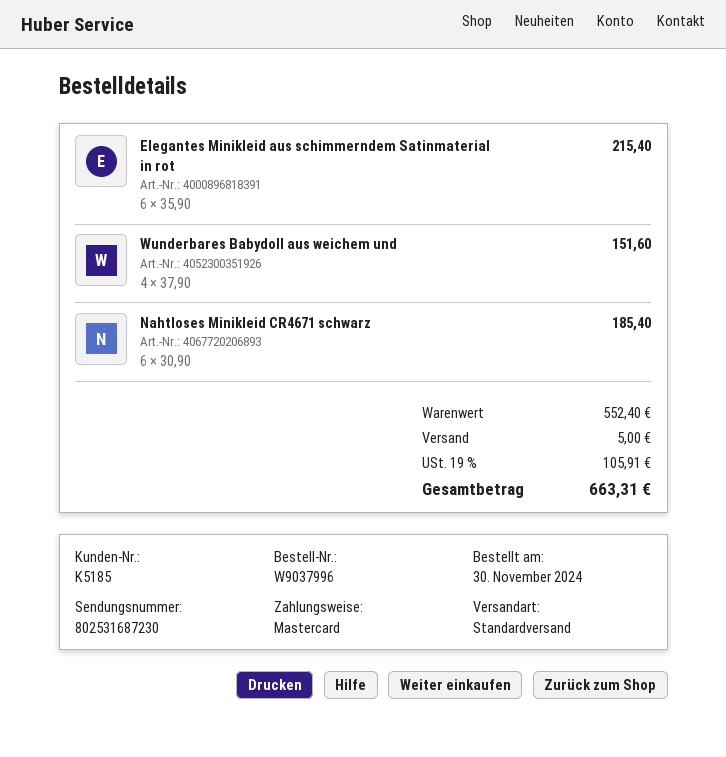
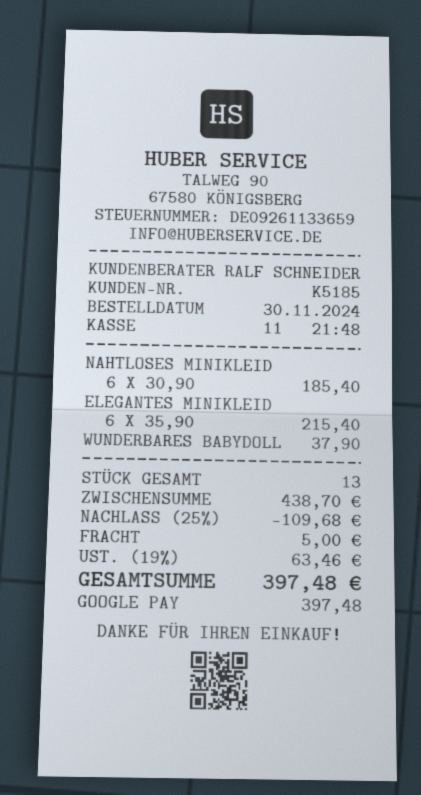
payment method: Mastercard -> Google Pay
Wunderbares Babydoll aus weichem und: 4 x 37.90 = 151.60 -> 1 x 37.90 = 37.90
subtotal: 552.40 -> 438.70
discount: none -> 25% = 109.68
tax: 19% = 105.91 -> 19% = 63.46
total: 663.31 -> 397.48

